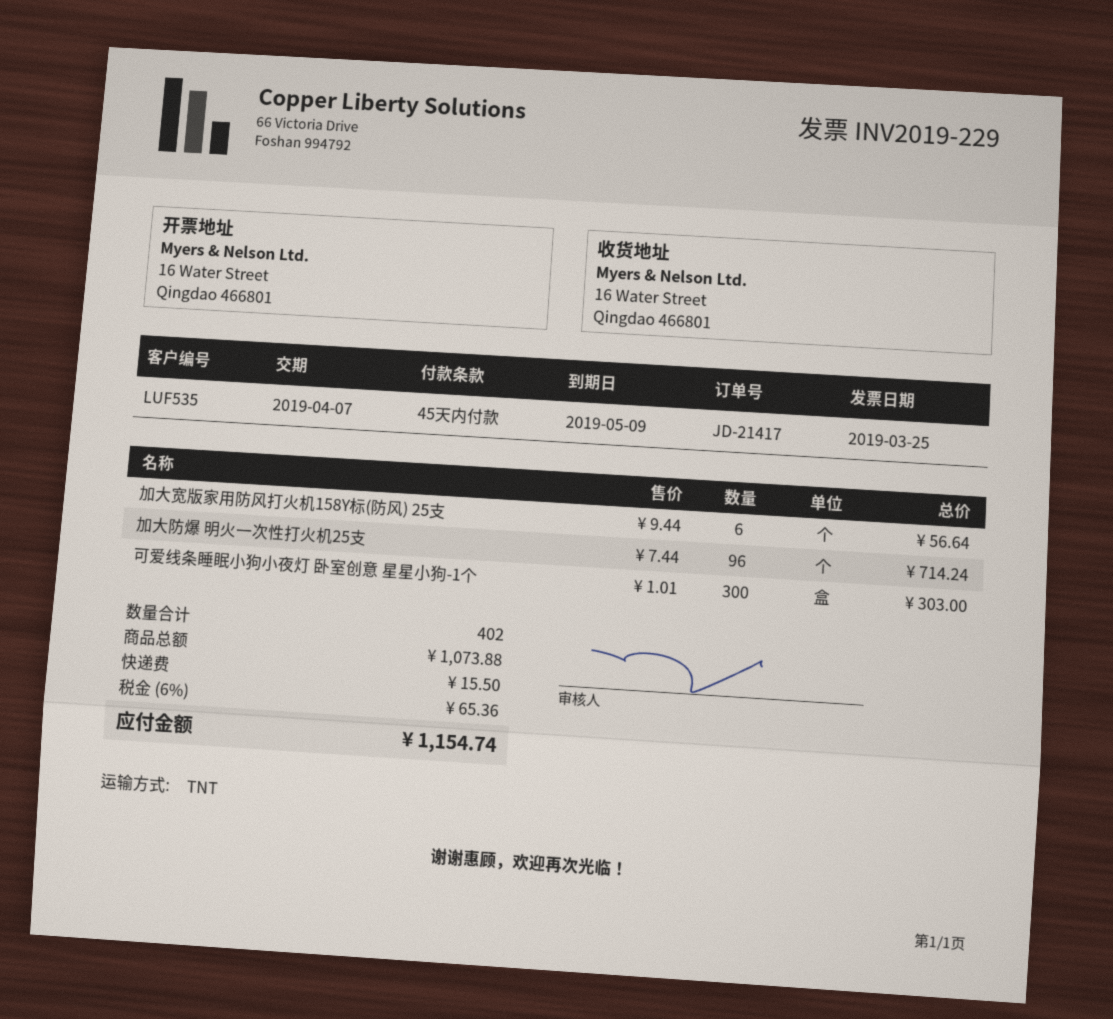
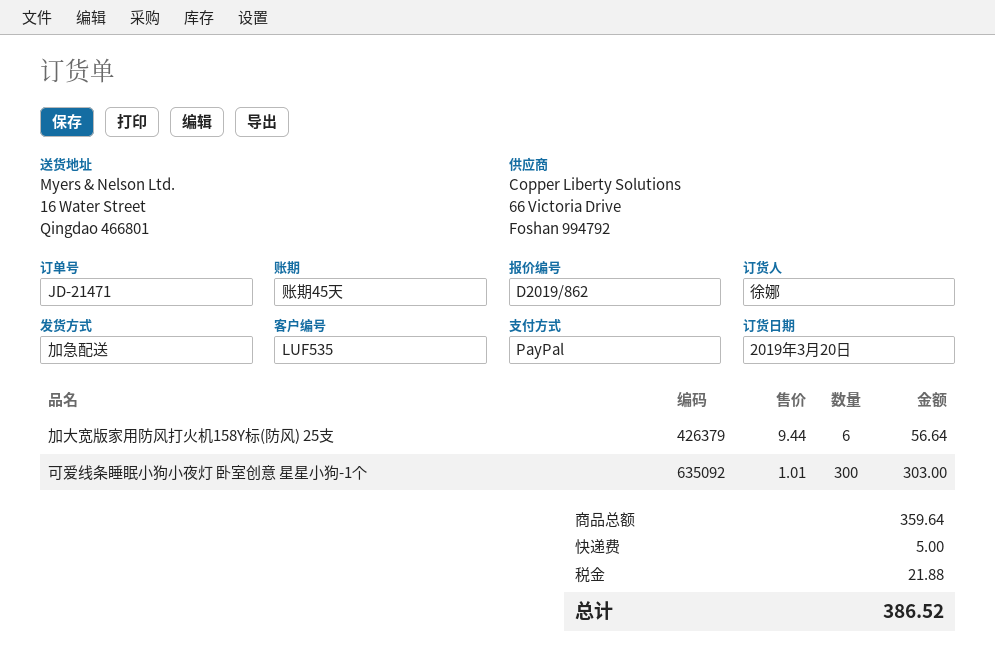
order number: JD-21417 -> JD-21471
shipping method: TNT -> express
加大防爆 明火一次性打火机25支: 96 x 7.44 = 714.24 -> none
subtotal: 1073.88 -> 359.64
shipping: 15.50 -> 5.00
tax: 65.36 -> 21.88
total: 1154.74 -> 386.52

